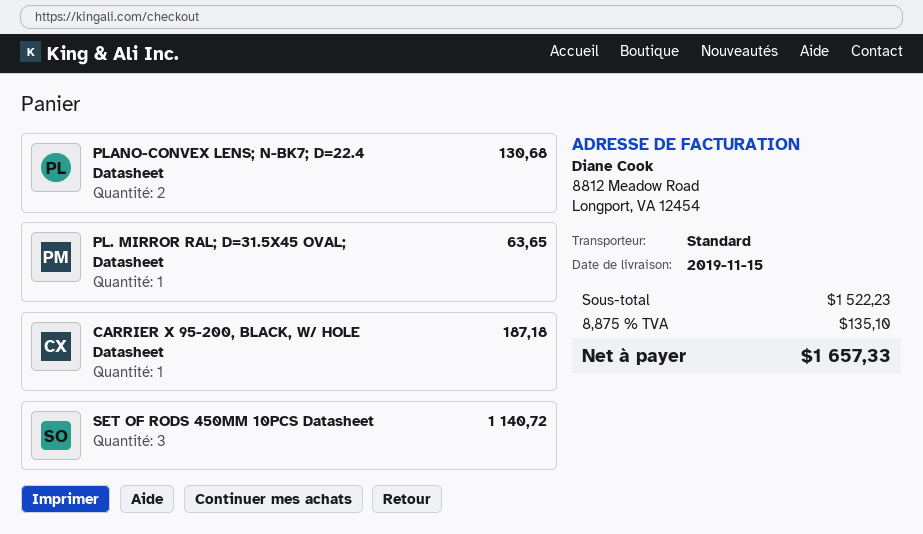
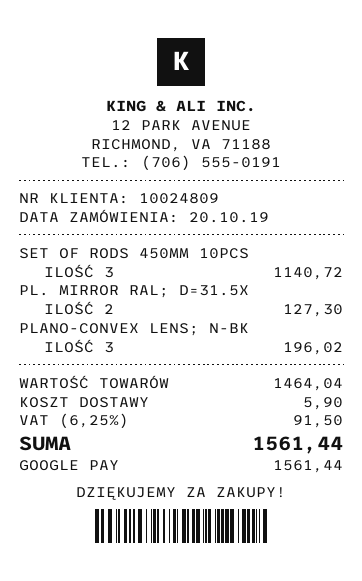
PLANO-CONVEX LENS; N-BK7; D=22.4 Datasheet: 2 for 130.68 -> 3 for 196.02
PL. MIRROR RAL; D=31.5X45 OVAL; Datasheet: 1 for 63.65 -> 2 for 127.30
CARRIER X 95-200, BLACK, W/ HOLE Datasheet: 1 for 187.18 -> none
subtotal: 1522.23 -> 1464.04
shipping: none -> 5.90
tax: 8.875% = 135.10 -> 6.25% = 91.50
total: 1657.33 -> 1561.44

